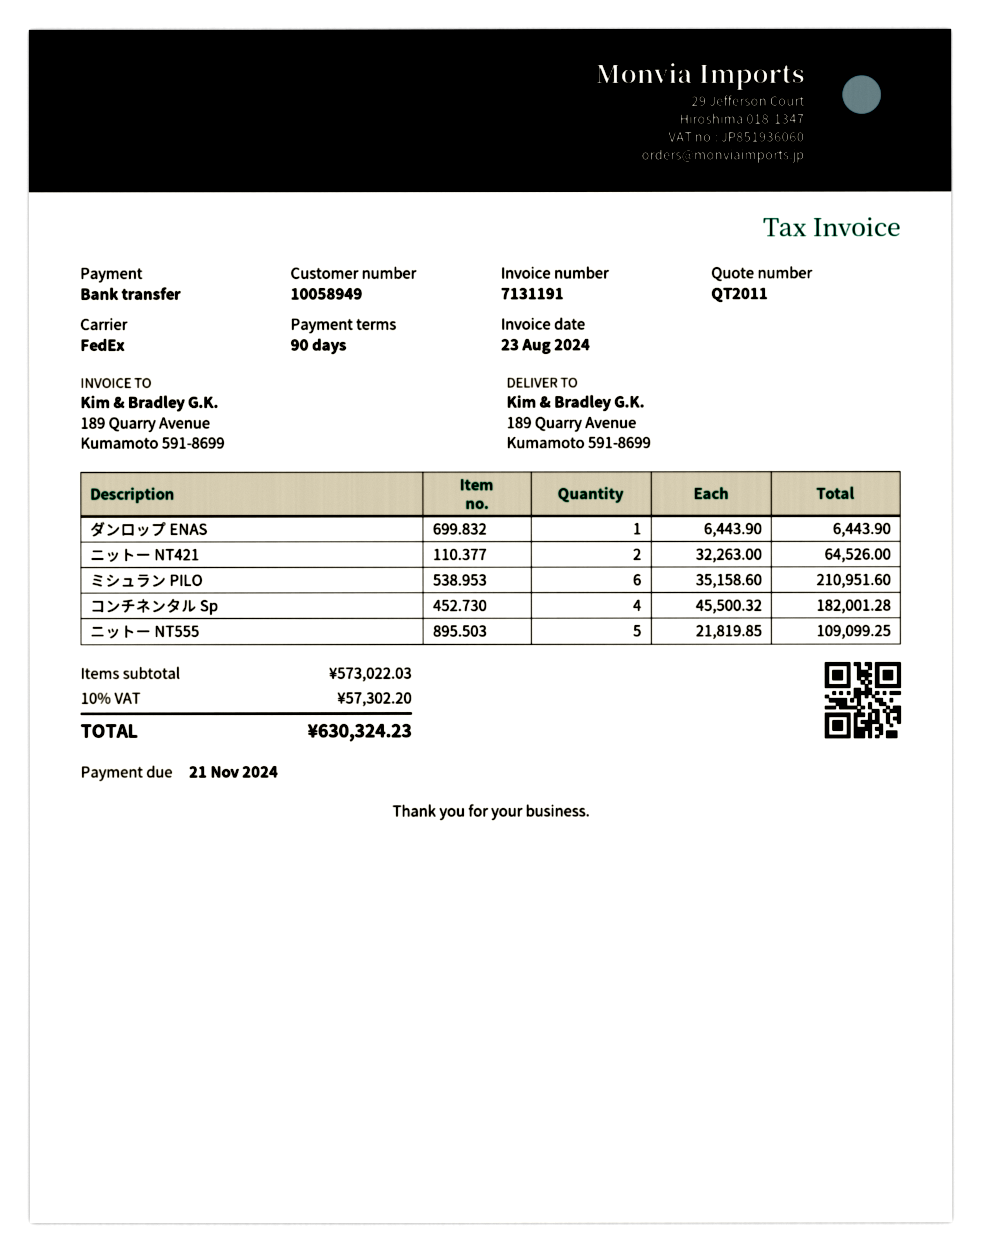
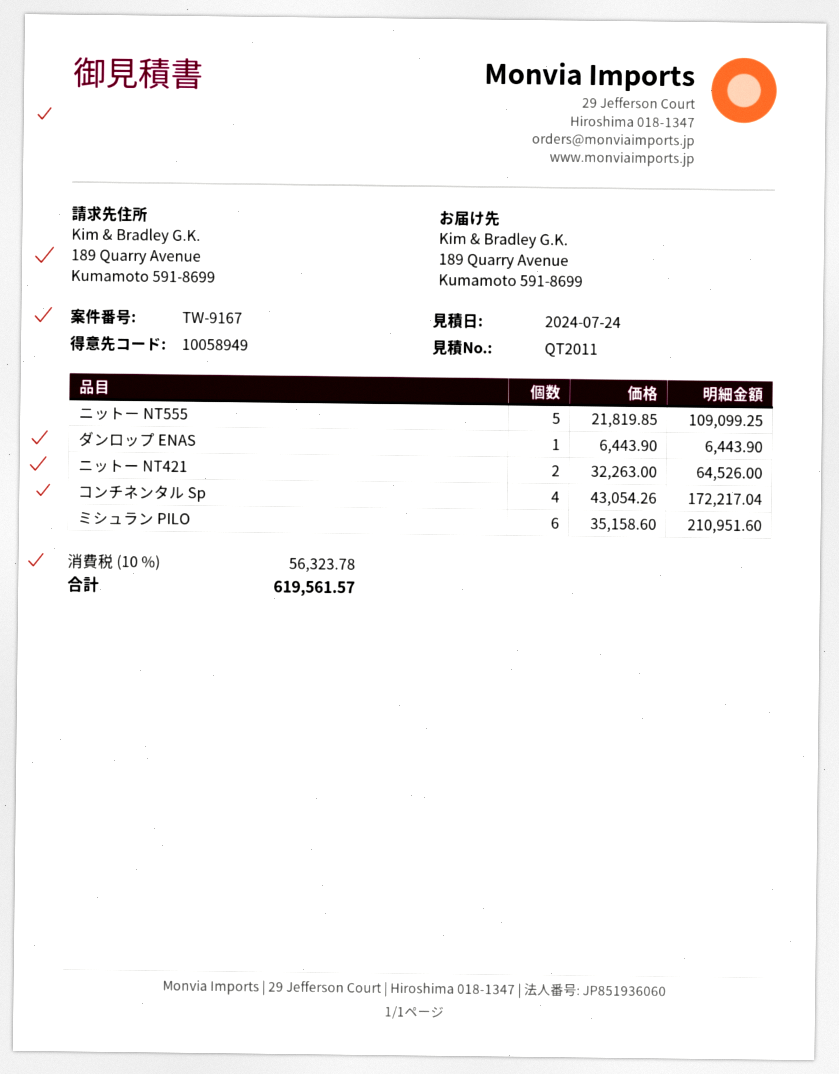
コンチネンタル Sp: 4 x 45500.32 = 182001.28 -> 4 x 43054.26 = 172217.04
tax: 10% = 57302.20 -> 10% = 56323.78
total: 630324.23 -> 619561.57

